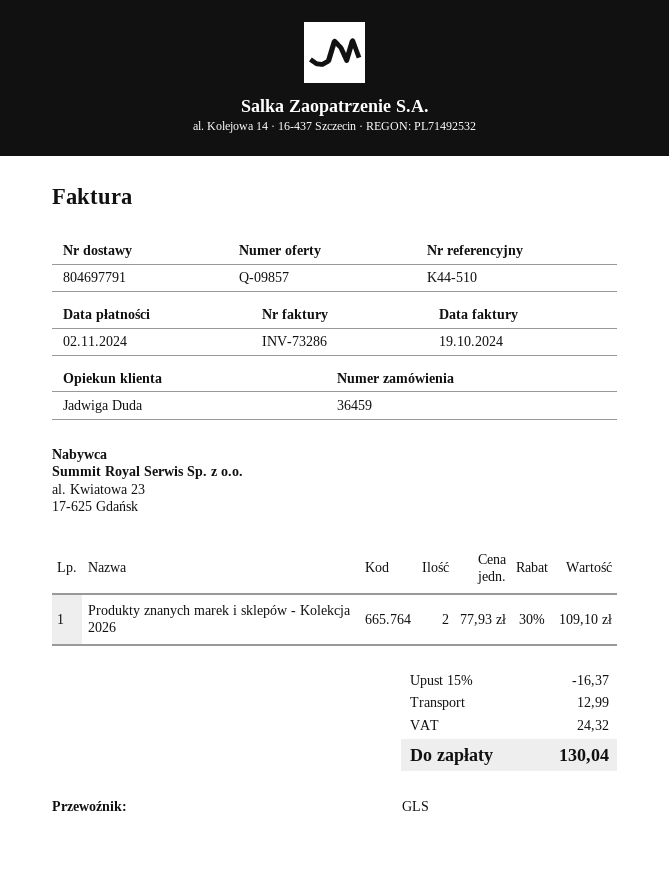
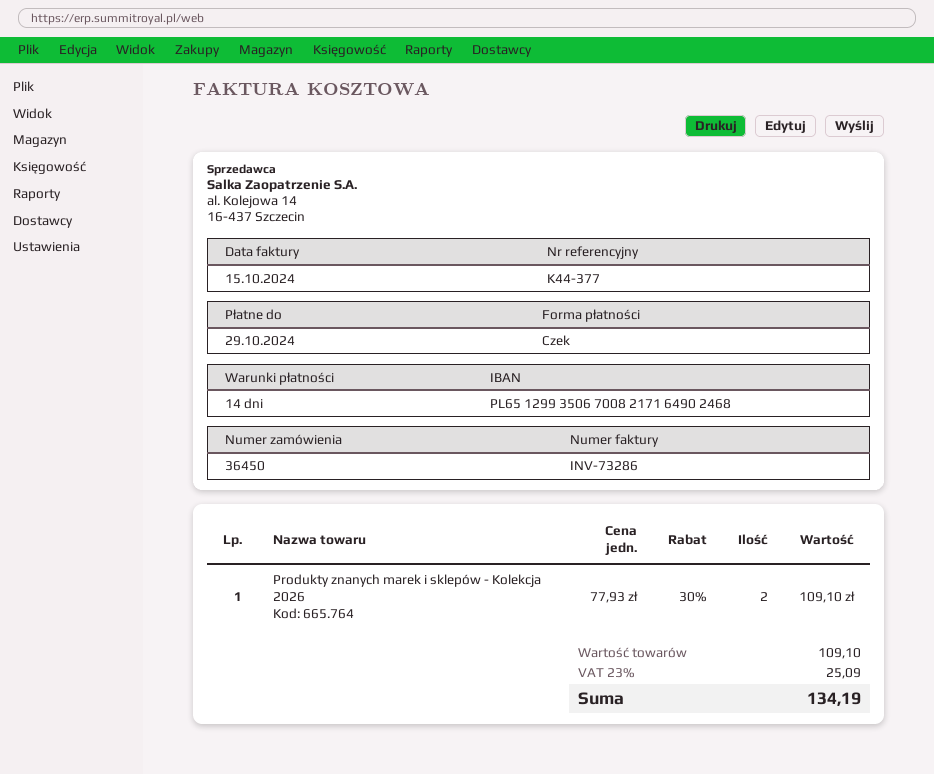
order number: 36459 -> 36450
invoice date: 2024-10-19 -> 2024-10-15
due date: 2024-11-02 -> 2024-10-29
reference: K44-510 -> K44-377
discount: 15% = 16.37 -> none
shipping: 12.99 -> none
tax: 24.32 -> 25.09
total: 130.04 -> 134.19

